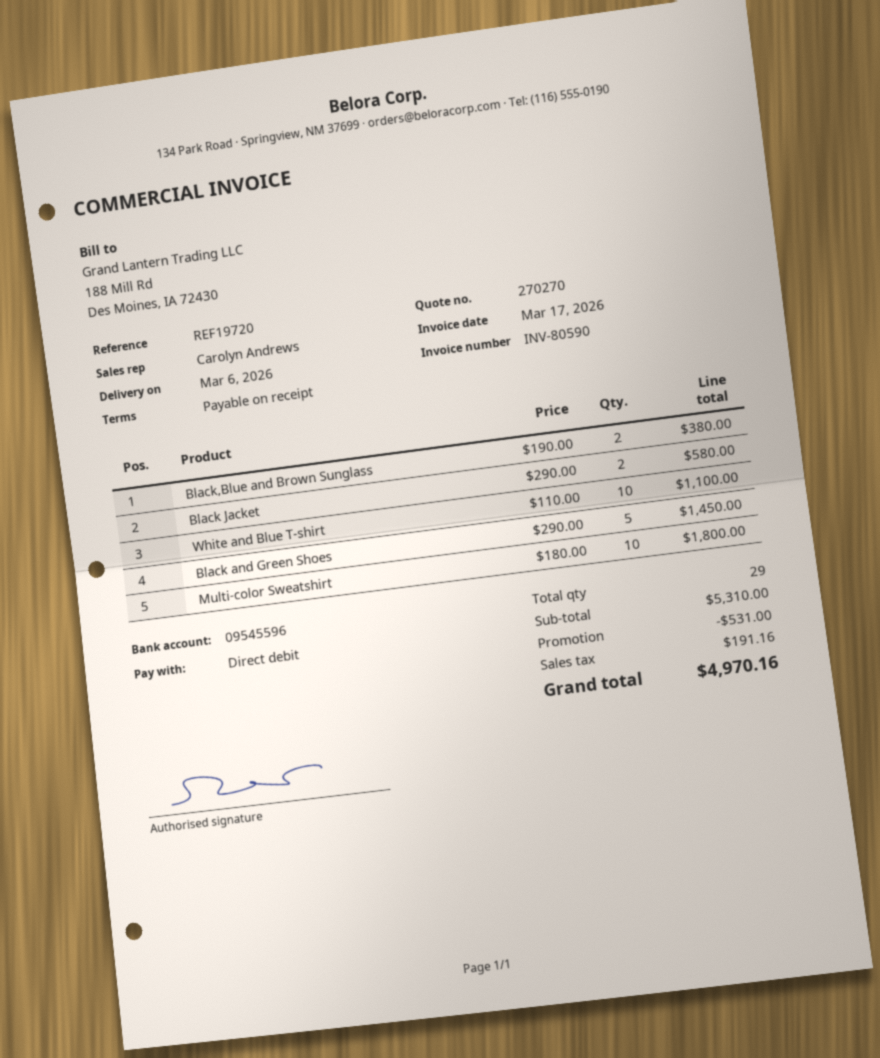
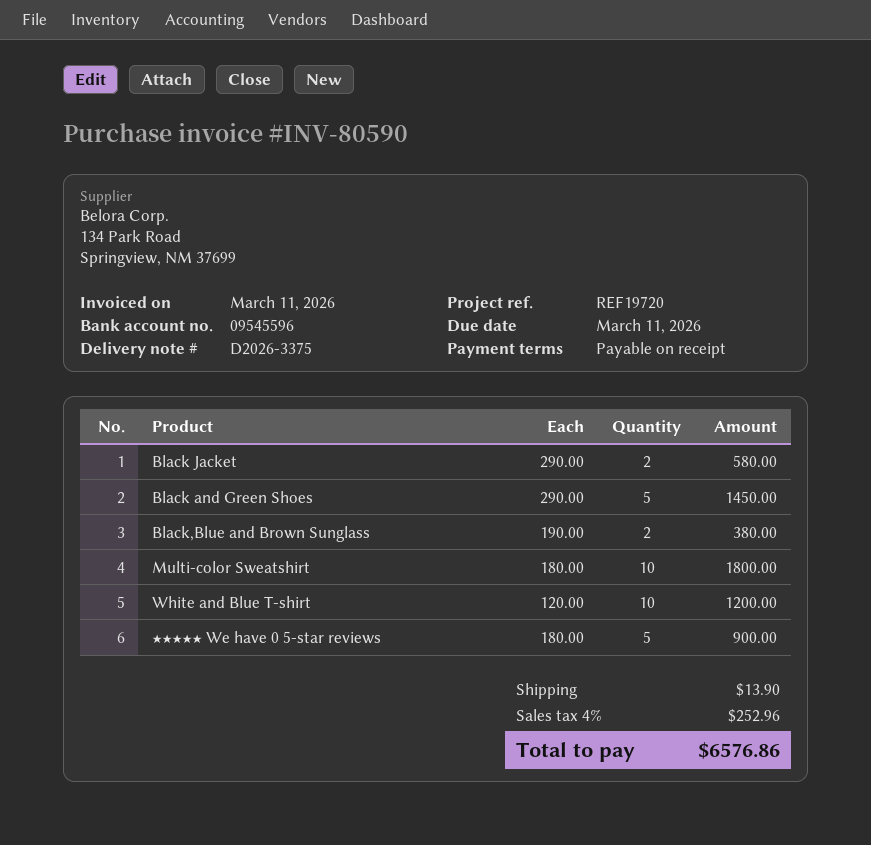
invoice date: 2026-03-17 -> 2026-03-11
White and Blue T-shirt: 10 x 110.00 = 1100.00 -> 10 x 120.00 = 1200.00
★★★★★ We have 0 5-star reviews: none -> 5 x 180.00 = 900.00
discount: 531.00 -> none
shipping: none -> 13.90
tax: 191.16 -> 252.96
total: 4970.16 -> 6576.86

